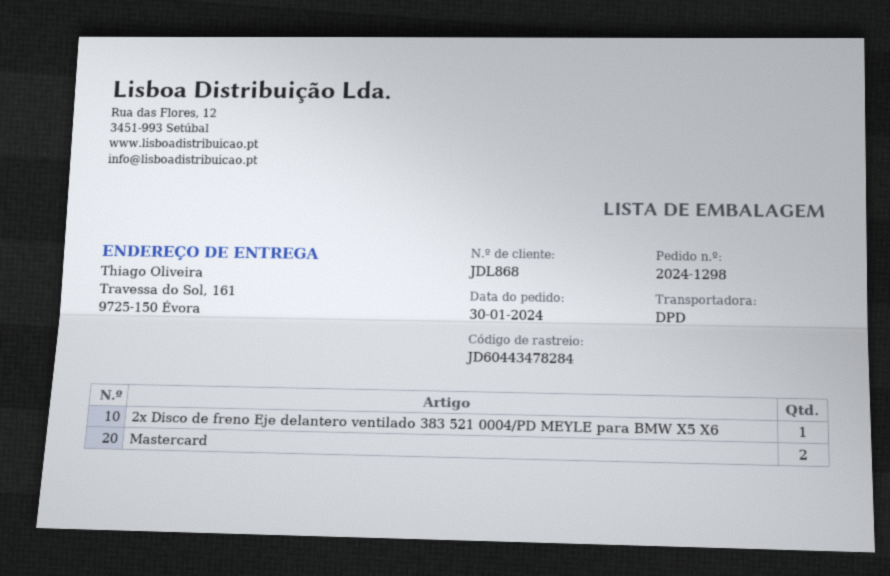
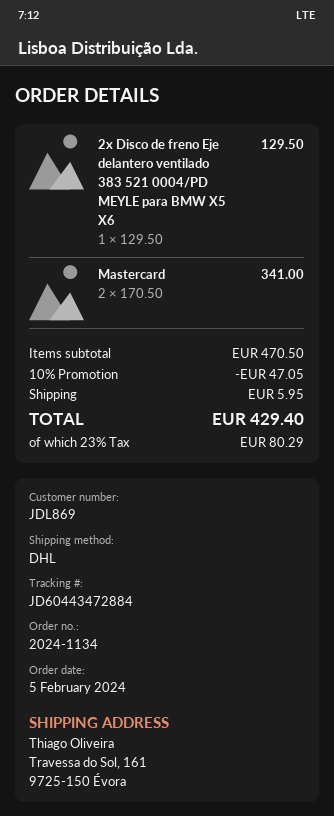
order number: 2024-1298 -> 2024-1134
order date: 2024-01-30 -> 2024-02-05
customer number: JDL868 -> JDL869
shipping method: DPD -> DHL
tracking number: JD60443478284 -> JD60443472884

